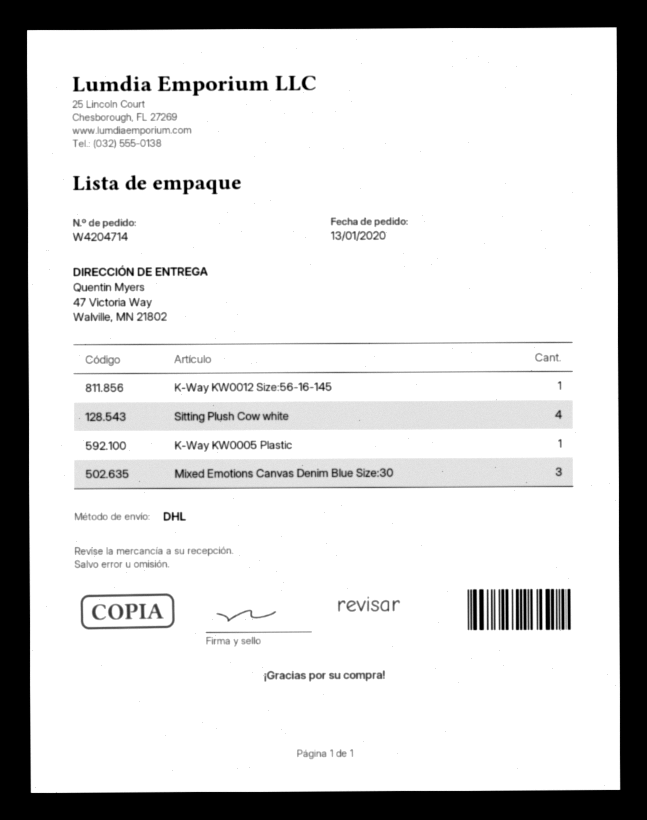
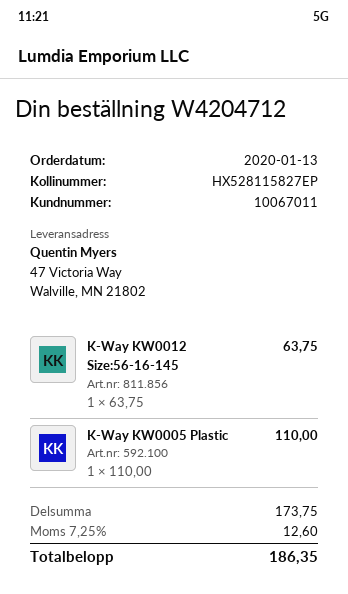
order number: W4204714 -> W4204712
Sitting Plush Cow white: 4 -> none
Mixed Emotions Canvas Denim Blue Size:30: 3 -> none

